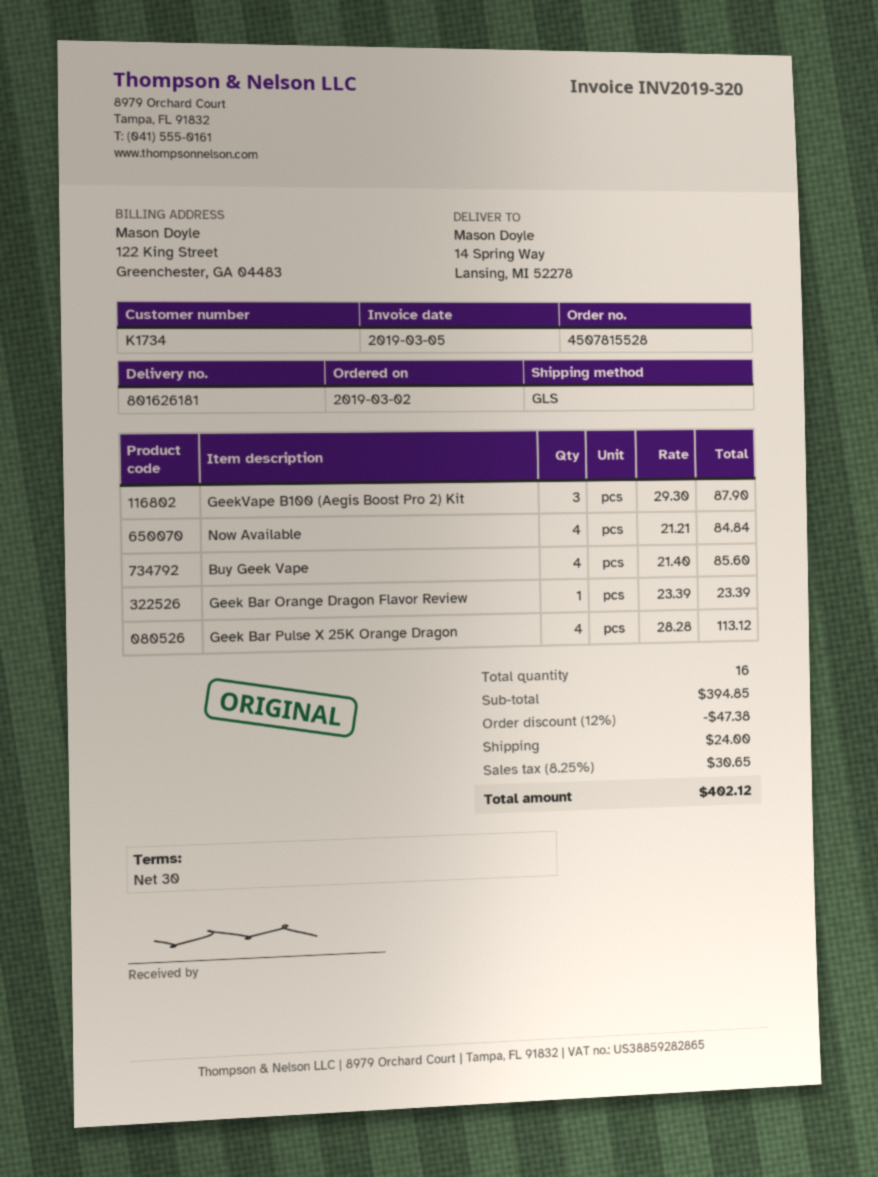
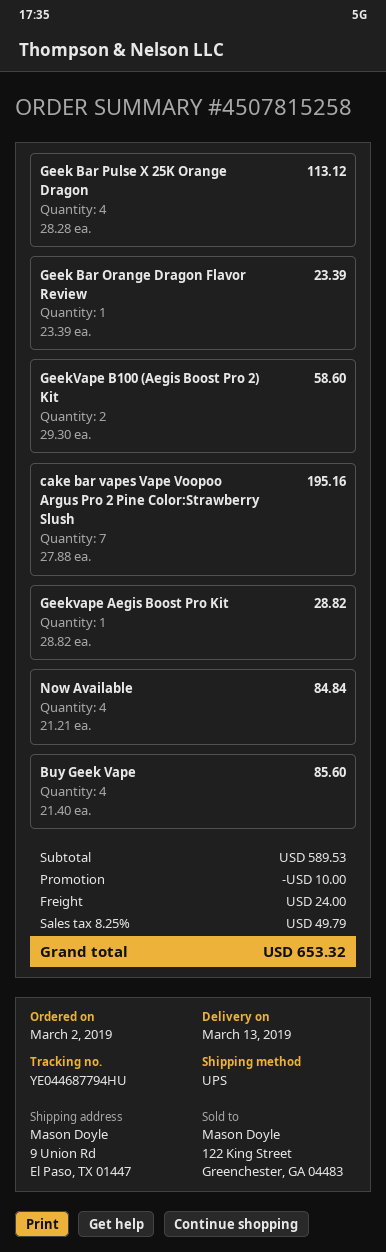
order number: 4507815528 -> 4507815258
shipping method: GLS -> UPS
ship to: 14 Spring Way, Lansing, MI 52278 -> 9 Union Rd, El Paso, TX 01447
GeekVape B100 (Aegis Boost Pro 2) Kit: 3 x 29.30 = 87.90 -> 2 x 29.30 = 58.60
cake bar vapes Vape Voopoo Argus Pro 2 Pine Color:Strawberry Slush: none -> 7 x 27.88 = 195.16
Geekvape Aegis Boost Pro Kit: none -> 1 x 28.82 = 28.82
subtotal: 394.85 -> 589.53
discount: 47.38 -> 10.00
tax: 8.25% = 30.65 -> 8.25% = 49.79
total: 402.12 -> 653.32

